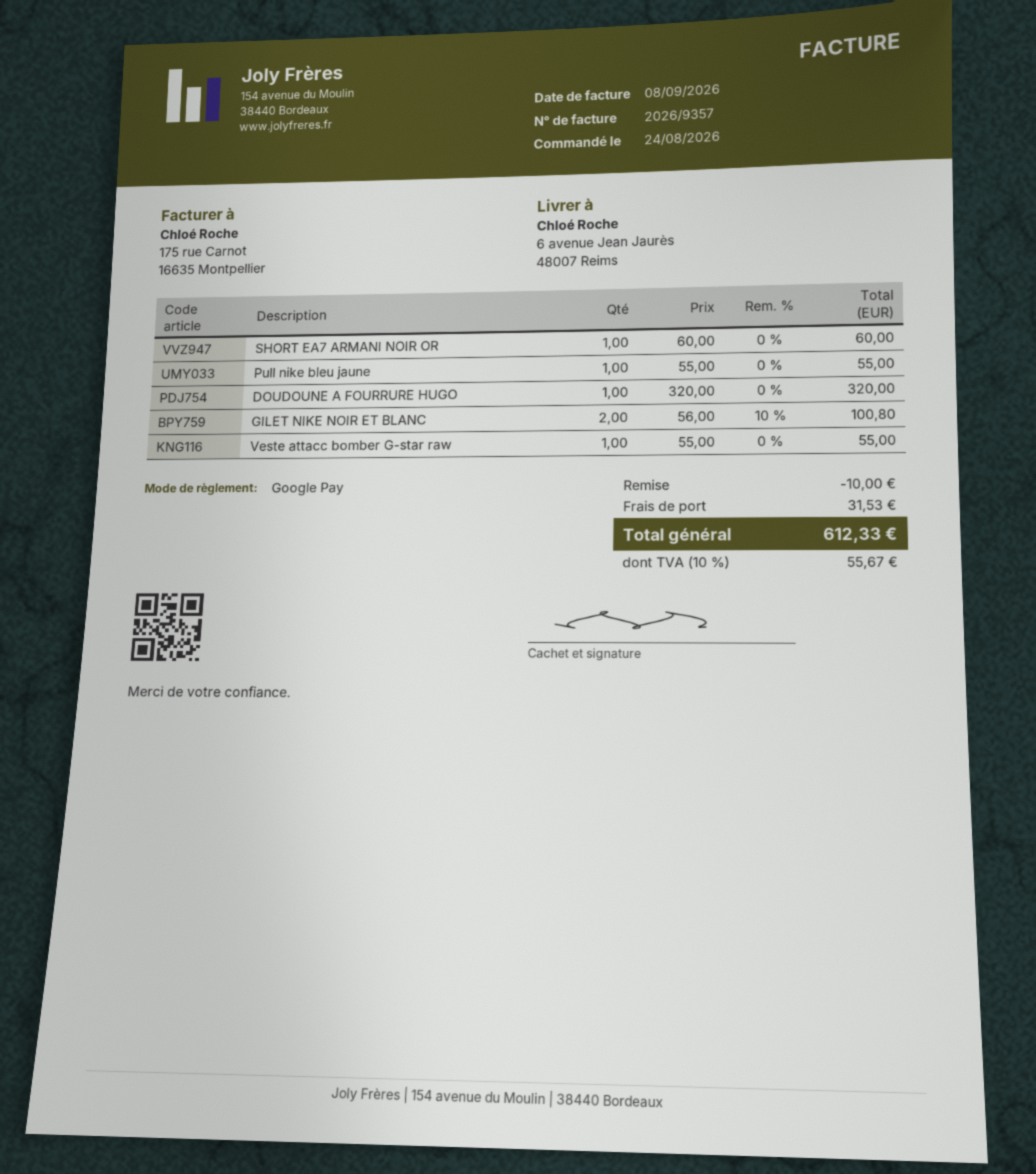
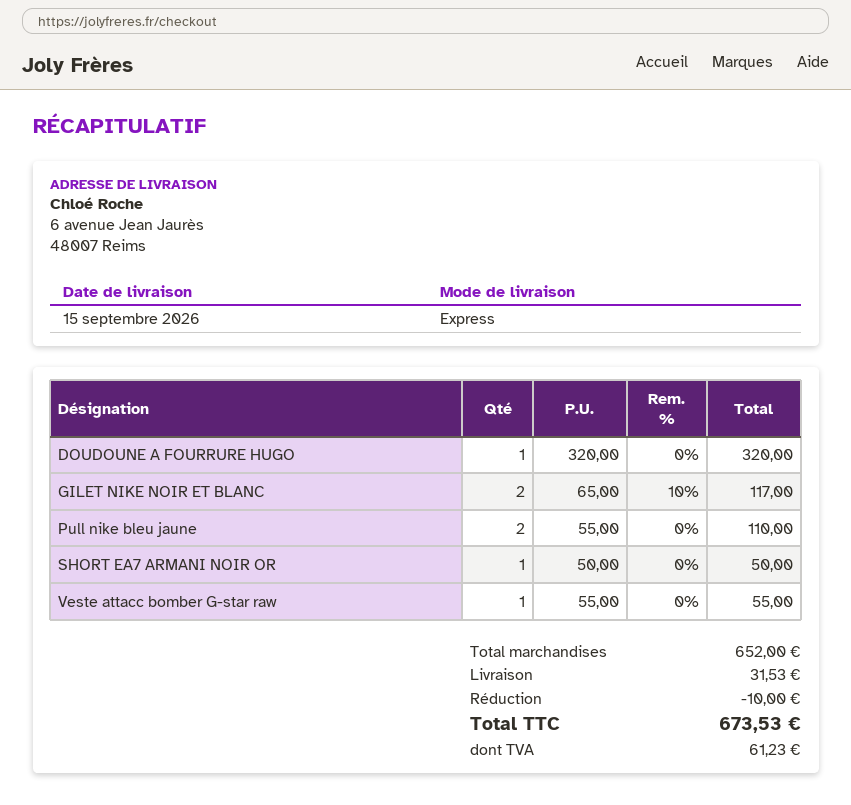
SHORT EA7 ARMANI NOIR OR: 1 x 60.00 = 60.00 -> 1 x 50.00 = 50.00
Pull nike bleu jaune: 1 x 55.00 = 55.00 -> 2 x 55.00 = 110.00
GILET NIKE NOIR ET BLANC: 2 x 56.00 - 10% = 100.80 -> 2 x 65.00 - 10% = 117.00
tax: 55.67 -> 61.23
total: 612.33 -> 673.53

